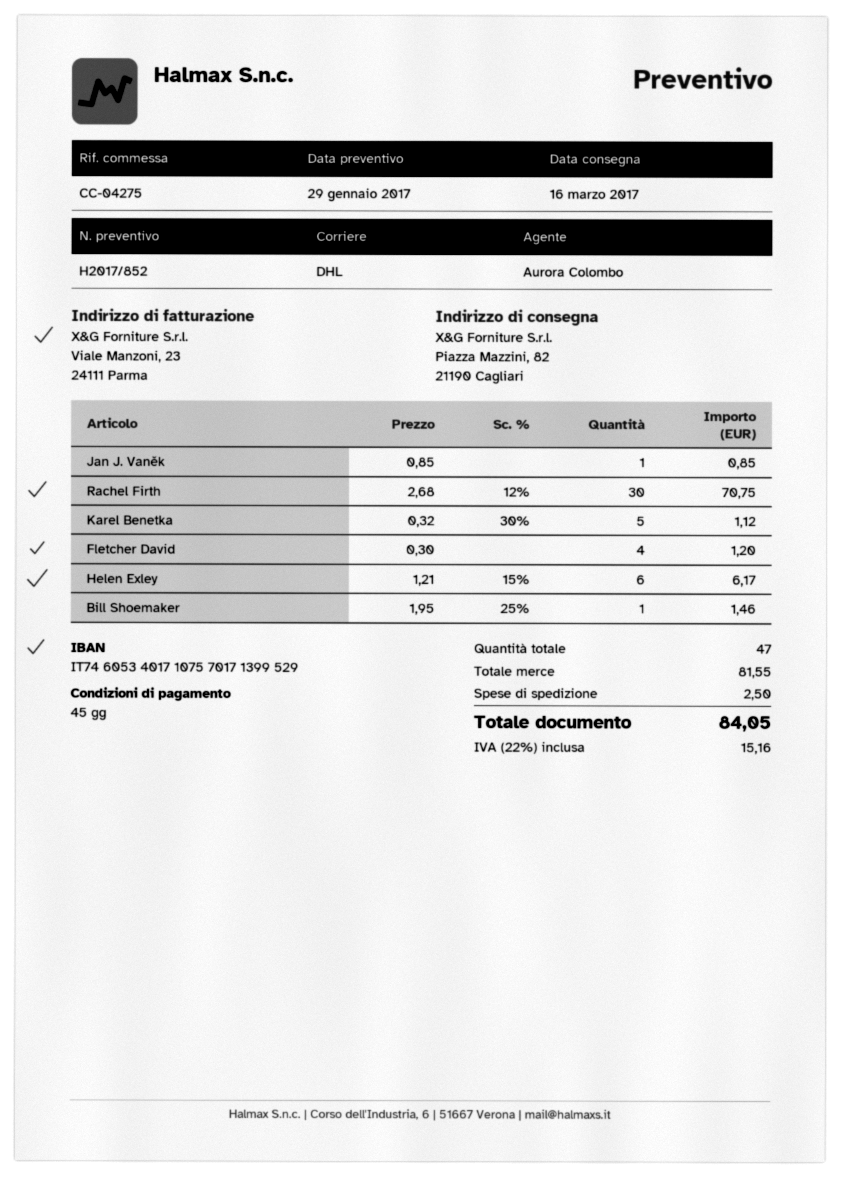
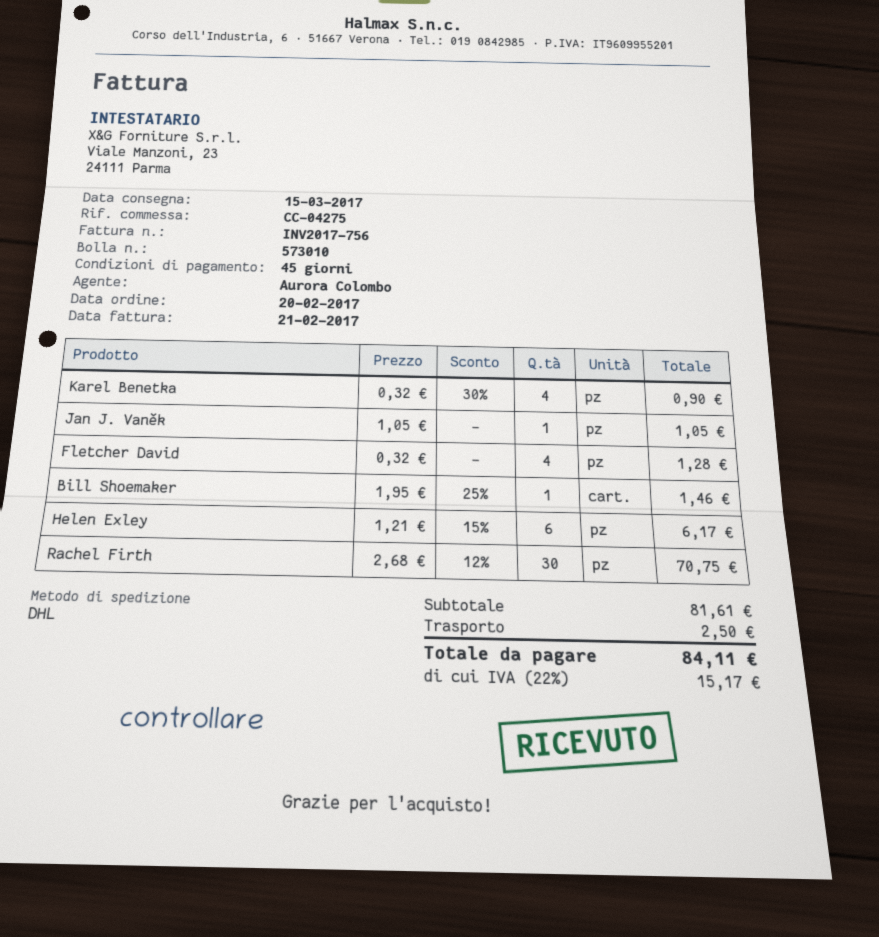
delivery date: 2017-03-16 -> 2017-03-15
Jan J. Vaněk: 1 x 0.85 = 0.85 -> 1 x 1.05 = 1.05
Karel Benetka: 5 x 0.32 - 30% = 1.12 -> 4 x 0.32 - 30% = 0.90
Fletcher David: 4 x 0.30 = 1.20 -> 4 x 0.32 = 1.28
subtotal: 81.55 -> 81.61
tax: 22% = 15.16 -> 22% = 15.17
total: 84.05 -> 84.11

